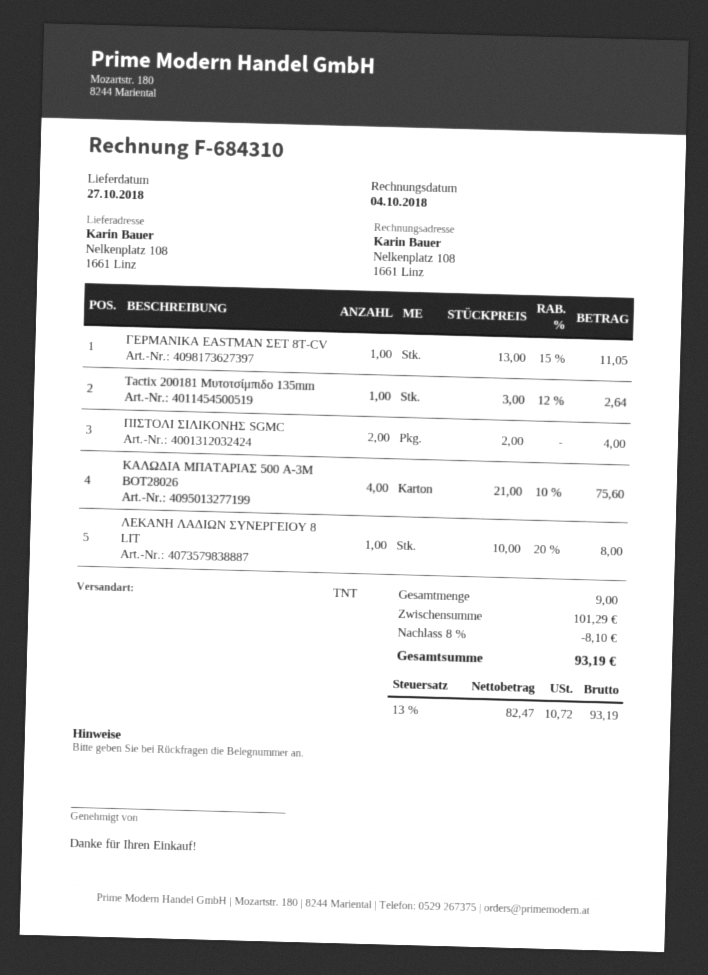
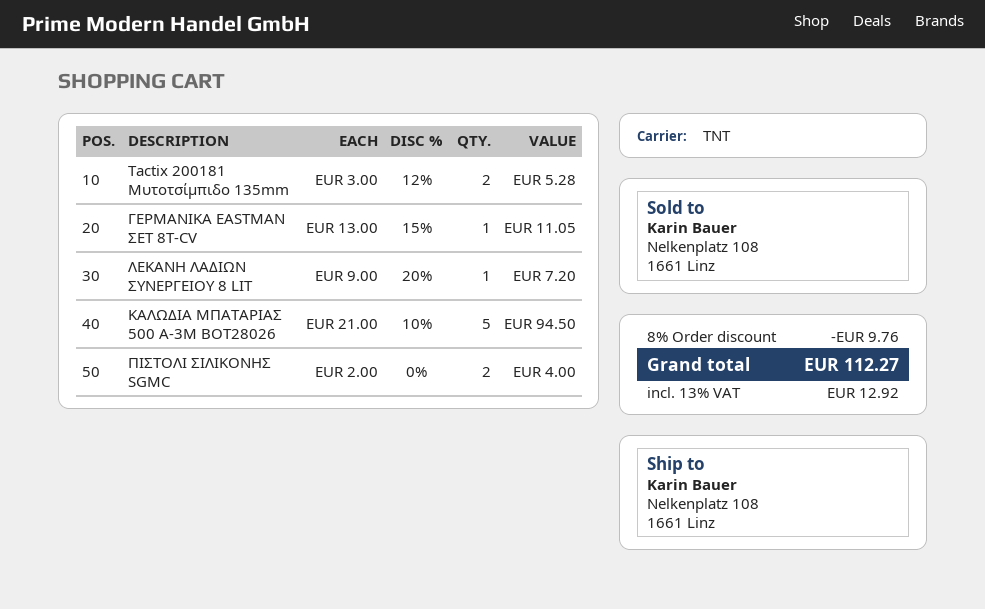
Tactix 200181 Μυτοτσίμπιδο 135mm: 1 x 3.00 - 12% = 2.64 -> 2 x 3.00 - 12% = 5.28
ΚΑΛΩΔΙΑ ΜΠΑΤΑΡΙΑΣ 500 A-3Μ BOT28026: 4 x 21.00 - 10% = 75.60 -> 5 x 21.00 - 10% = 94.50
ΛΕΚΑΝΗ ΛΑΔΙΩΝ ΣΥΝΕΡΓΕΙΟΥ 8 LIT: 1 x 10.00 - 20% = 8.00 -> 1 x 9.00 - 20% = 7.20
discount: 8% = 8.10 -> 8% = 9.76
tax: 13% = 10.72 -> 13% = 12.92
total: 93.19 -> 112.27

